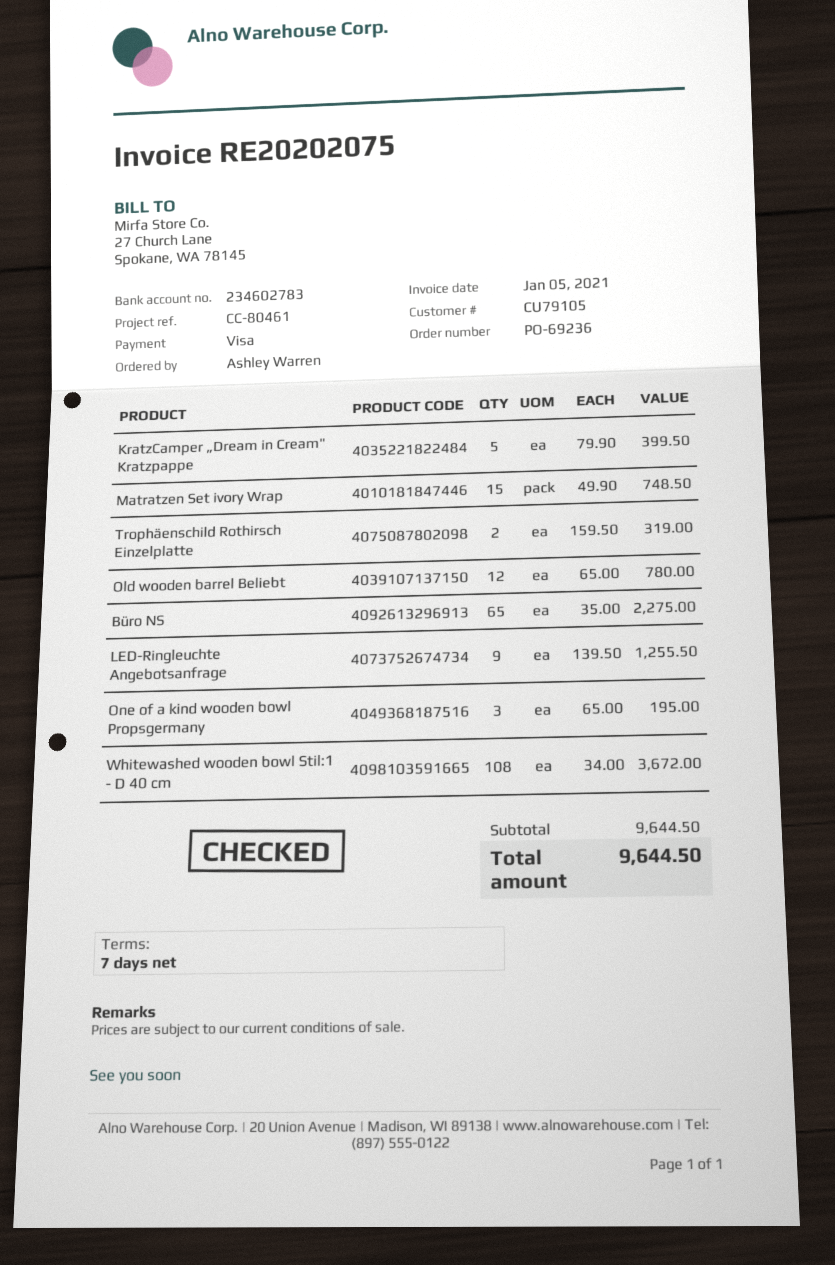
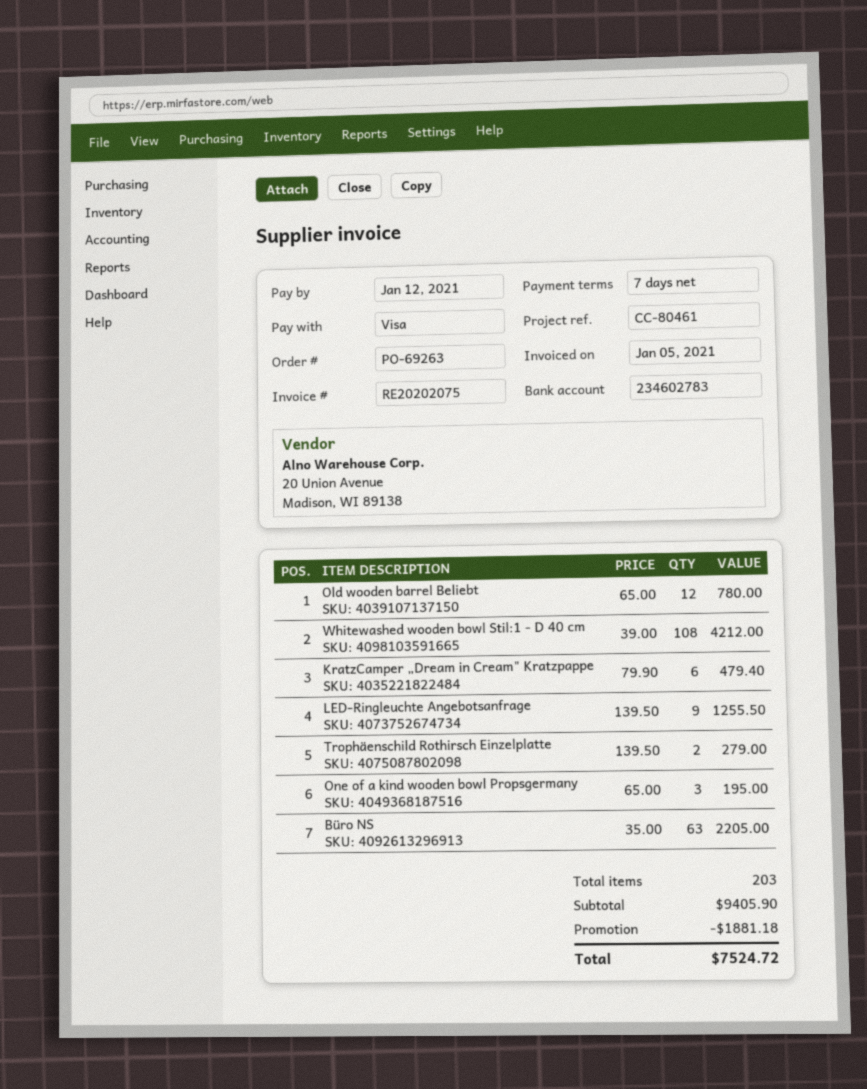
order number: PO-69236 -> PO-69263
KratzCamper „Dream in Cream" Kratzpappe: 5 x 79.90 = 399.50 -> 6 x 79.90 = 479.40
Matratzen Set ivory Wrap: 15 x 49.90 = 748.50 -> none
Trophäenschild Rothirsch Einzelplatte: 2 x 159.50 = 319.00 -> 2 x 139.50 = 279.00
Büro NS: 65 x 35.00 = 2275.00 -> 63 x 35.00 = 2205.00
Whitewashed wooden bowl Stil:1 - D 40 cm: 108 x 34.00 = 3672.00 -> 108 x 39.00 = 4212.00
subtotal: 9644.50 -> 9405.90
discount: none -> 1881.18
total: 9644.50 -> 7524.72

